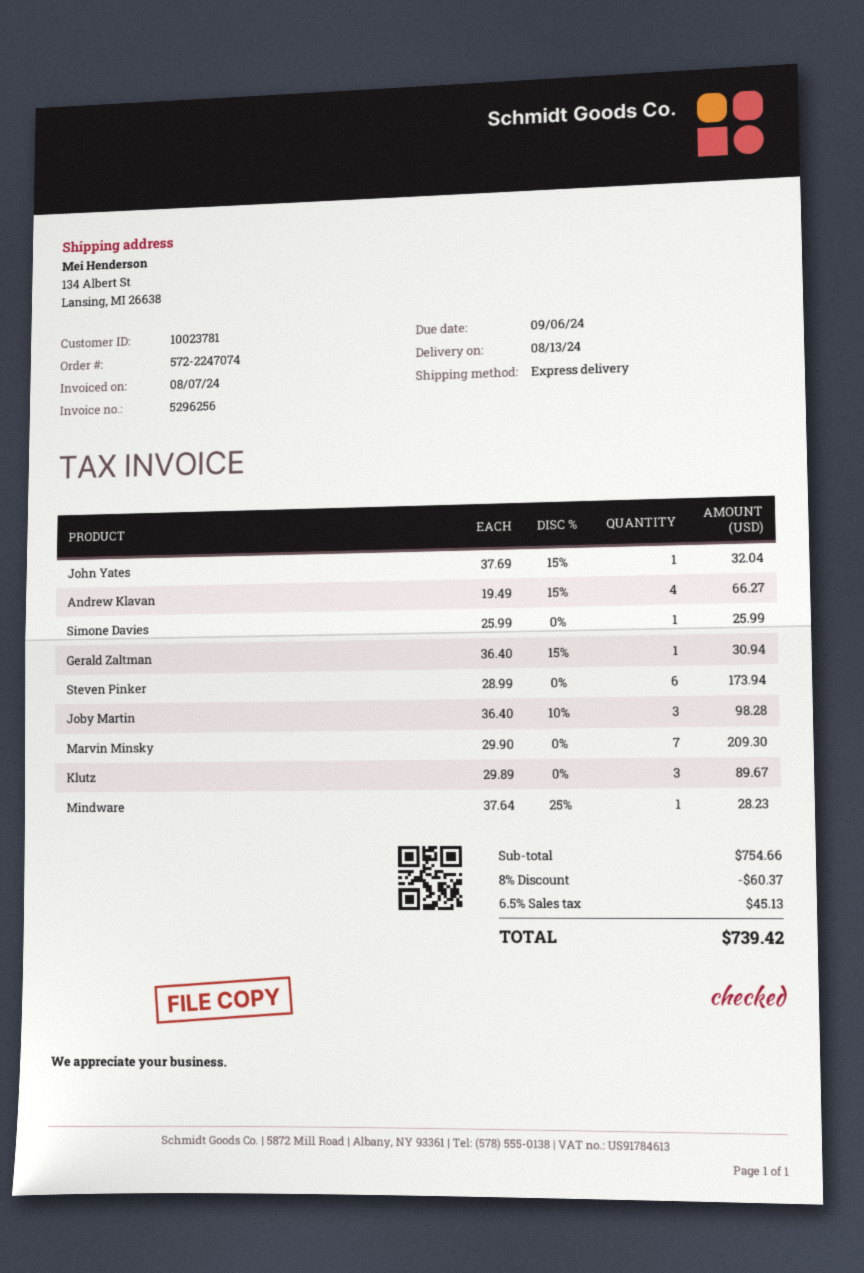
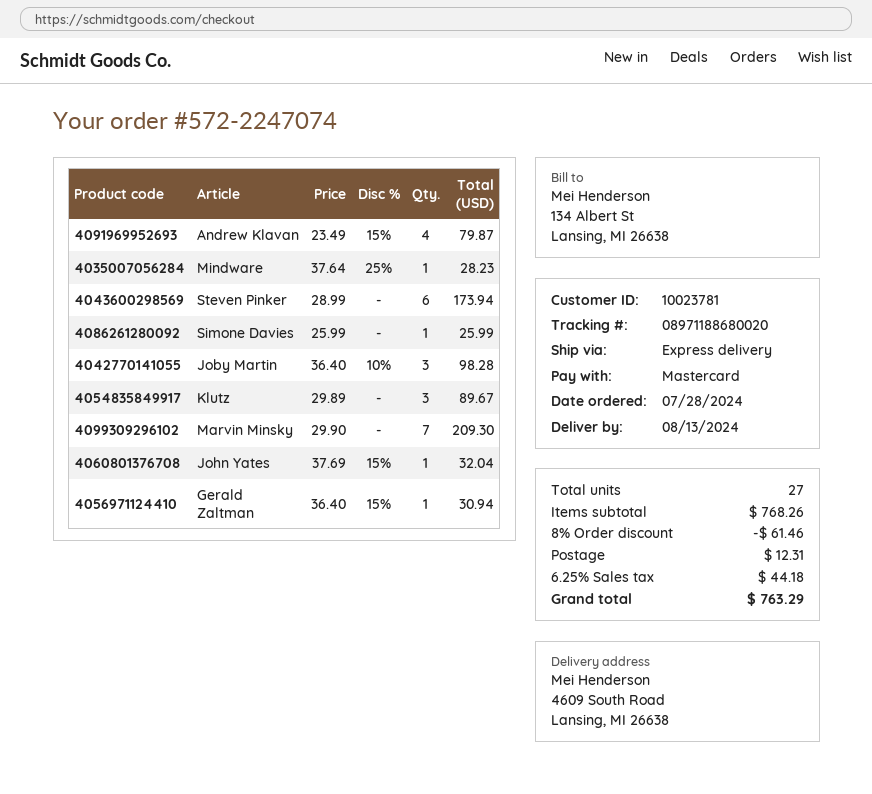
ship to: 134 Albert St, Lansing, MI 26638 -> 4609 South Road, Lansing, MI 26638
Andrew Klavan: 4 x 19.49 - 15% = 66.27 -> 4 x 23.49 - 15% = 79.87
subtotal: 754.66 -> 768.26
discount: 8% = 60.37 -> 8% = 61.46
shipping: none -> 12.31
tax: 6.5% = 45.13 -> 6.25% = 44.18
total: 739.42 -> 763.29

